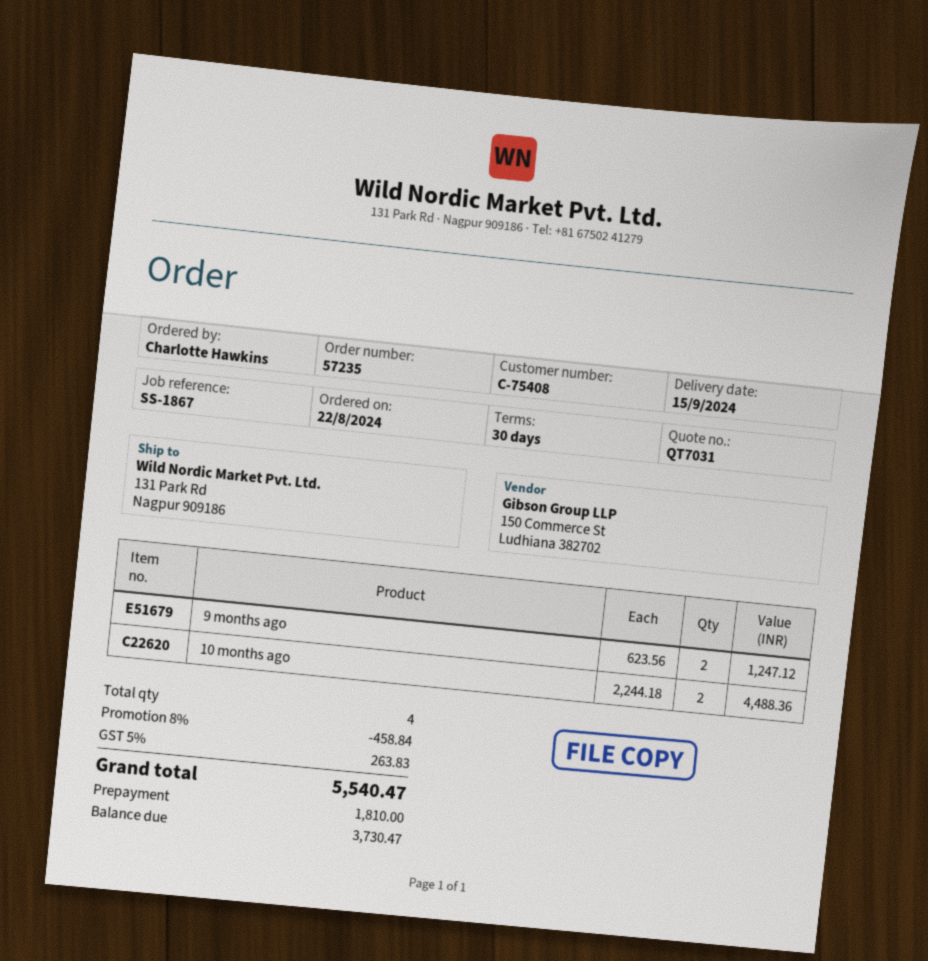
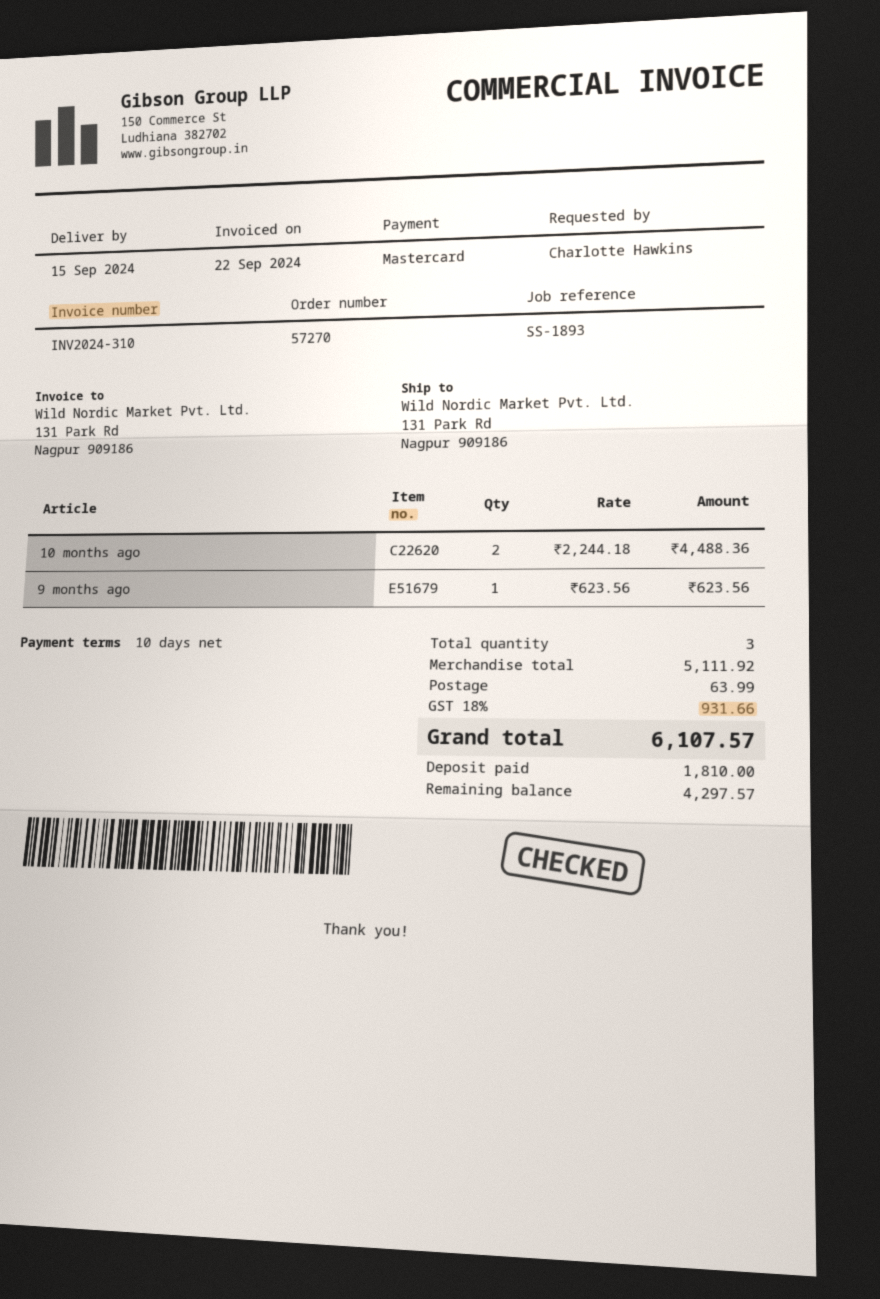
order number: 57235 -> 57270
payment terms: 30 days -> 10 days
reference: SS-1867 -> SS-1893
9 months ago: 2 x 623.56 = 1247.12 -> 1 x 623.56 = 623.56
total quantity: 4 -> 3
discount: 8% = 458.84 -> none
shipping: none -> 63.99
tax: 5% = 263.83 -> 18% = 931.66
total: 5540.47 -> 6107.57
balance: 3730.47 -> 4297.57

